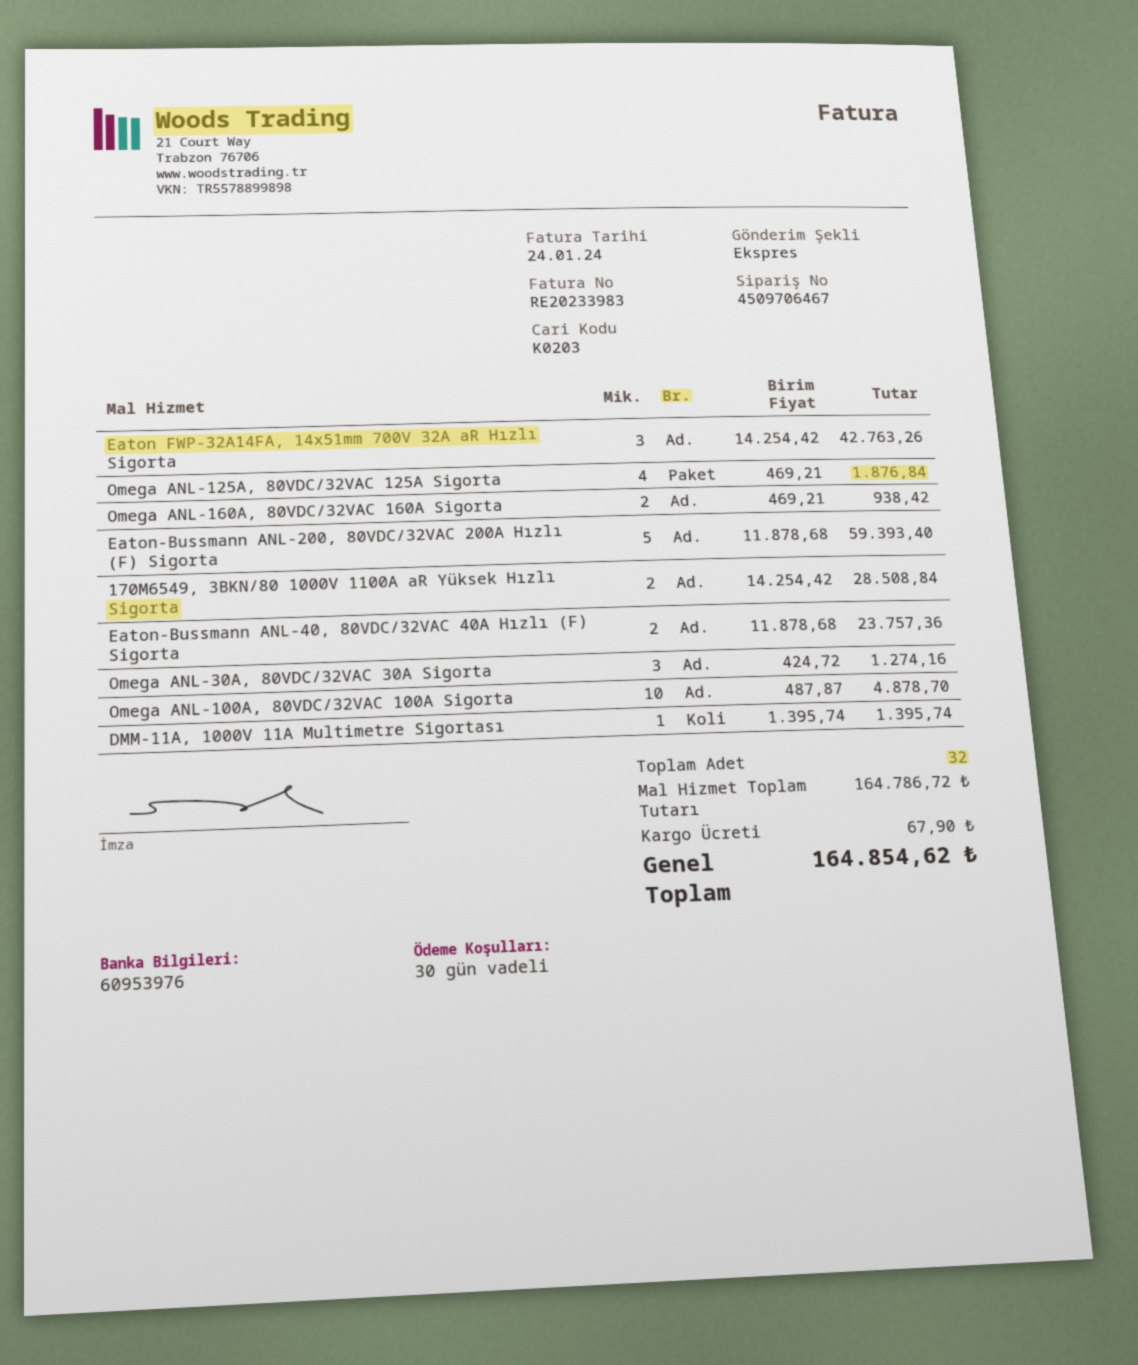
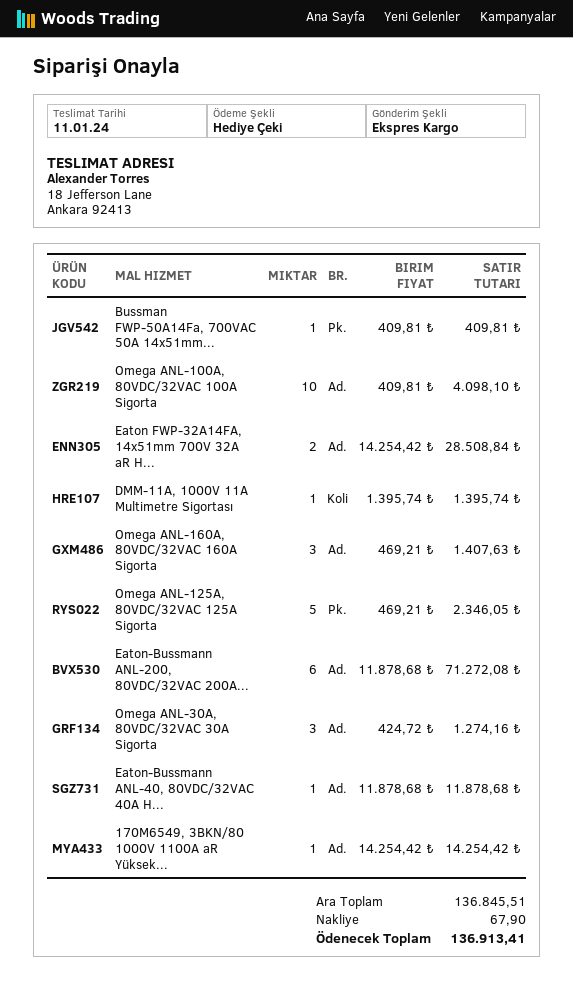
Eaton FWP-32A14FA, 14x51mm 700V 32A aR Hızlı Sigorta: 3 x 14254.42 = 42763.26 -> 2 x 14254.42 = 28508.84
Omega ANL-125A, 80VDC/32VAC 125A Sigorta: 4 x 469.21 = 1876.84 -> 5 x 469.21 = 2346.05
Omega ANL-160A, 80VDC/32VAC 160A Sigorta: 2 x 469.21 = 938.42 -> 3 x 469.21 = 1407.63
Eaton-Bussmann ANL-200, 80VDC/32VAC 200A Hızlı (F) Sigorta: 5 x 11878.68 = 59393.40 -> 6 x 11878.68 = 71272.08
170M6549, 3BKN/80 1000V 1100A aR Yüksek Hızlı Sigorta: 2 x 14254.42 = 28508.84 -> 1 x 14254.42 = 14254.42
Eaton-Bussmann ANL-40, 80VDC/32VAC 40A Hızlı (F) Sigorta: 2 x 11878.68 = 23757.36 -> 1 x 11878.68 = 11878.68
Omega ANL-100A, 80VDC/32VAC 100A Sigorta: 10 x 487.87 = 4878.70 -> 10 x 409.81 = 4098.10
Bussman FWP-50A14Fa, 700VAC 50A 14x51mm...: none -> 1 x 409.81 = 409.81
subtotal: 164786.72 -> 136845.51
total: 164854.62 -> 136913.41

